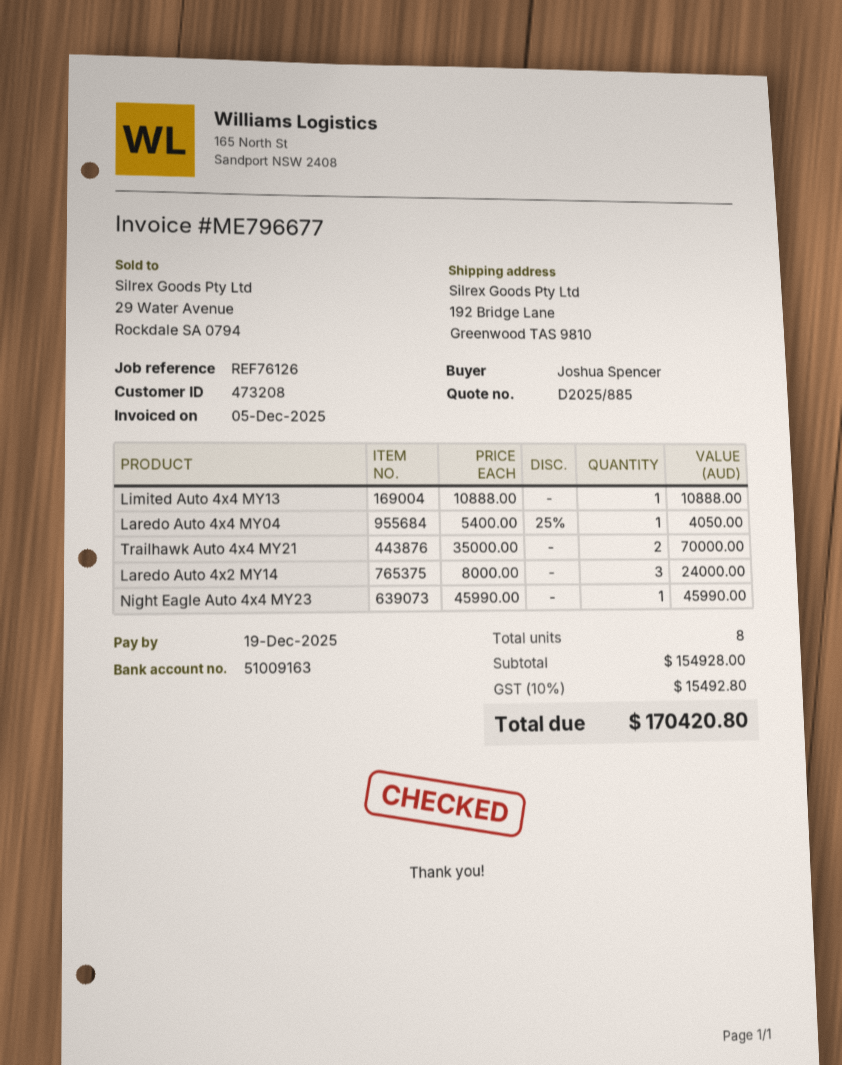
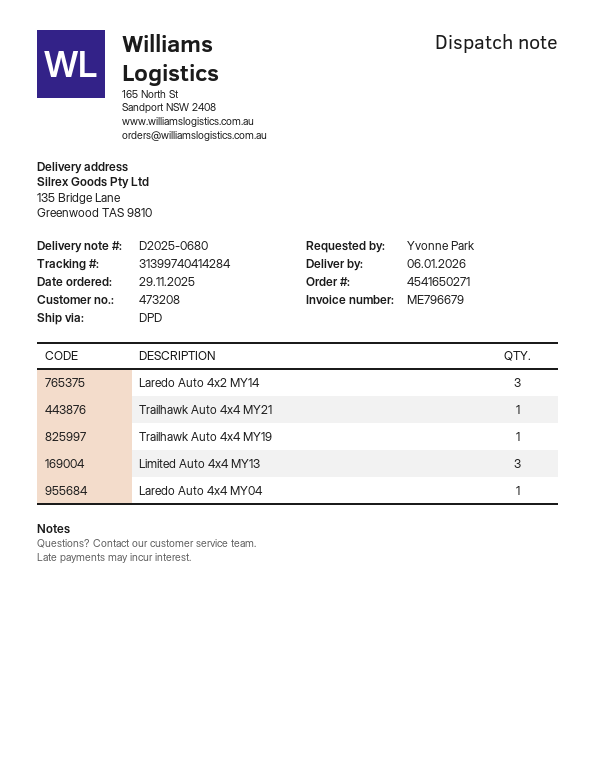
invoice number: ME796677 -> ME796679
ordered by: Joshua Spencer -> Yvonne Park
ship to: 192 Bridge Lane, Greenwood TAS 9810 -> 135 Bridge Lane, Greenwood TAS 9810
Limited Auto 4x4 MY13: 1 -> 3
Trailhawk Auto 4x4 MY21: 2 -> 1
Night Eagle Auto 4x4 MY23: 1 -> none
Trailhawk Auto 4x4 MY19: none -> 1

